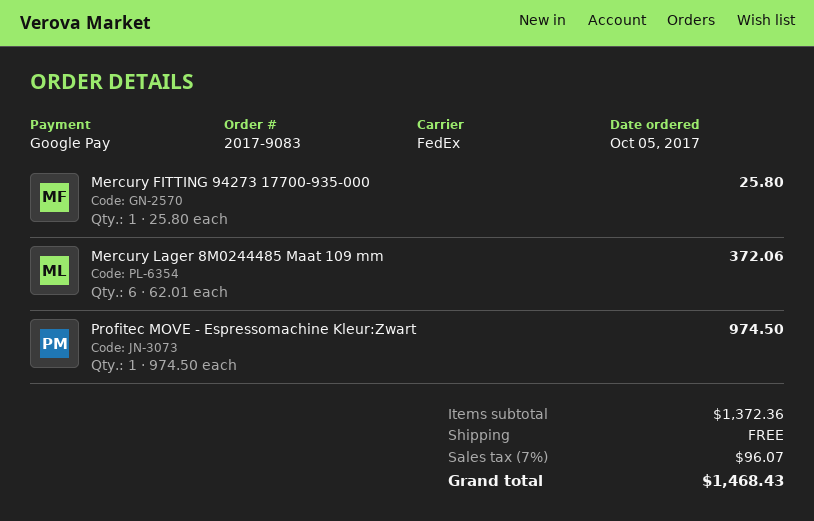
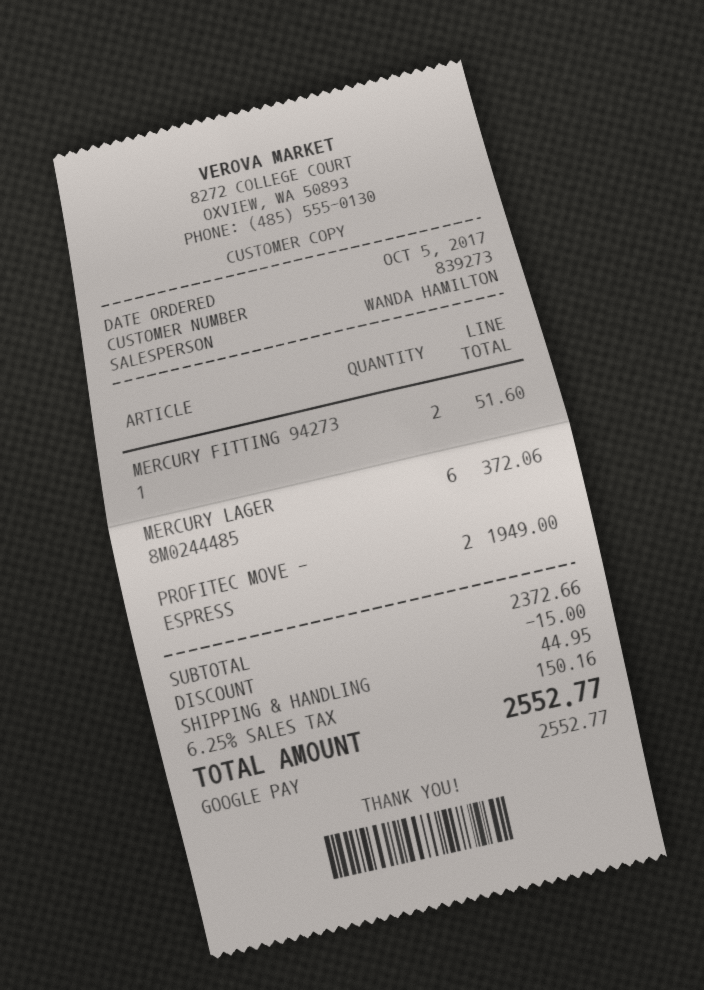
Mercury FITTING 94273 17700-935-000: 1 for 25.80 -> 2 for 51.60
Profitec MOVE - Espressomachine Kleur:Zwart: 1 for 974.50 -> 2 for 1949.00
subtotal: 1372.36 -> 2372.66
discount: none -> 15.00
shipping: 0.00 -> 44.95
tax: 7% = 96.07 -> 6.25% = 150.16
total: 1468.43 -> 2552.77

